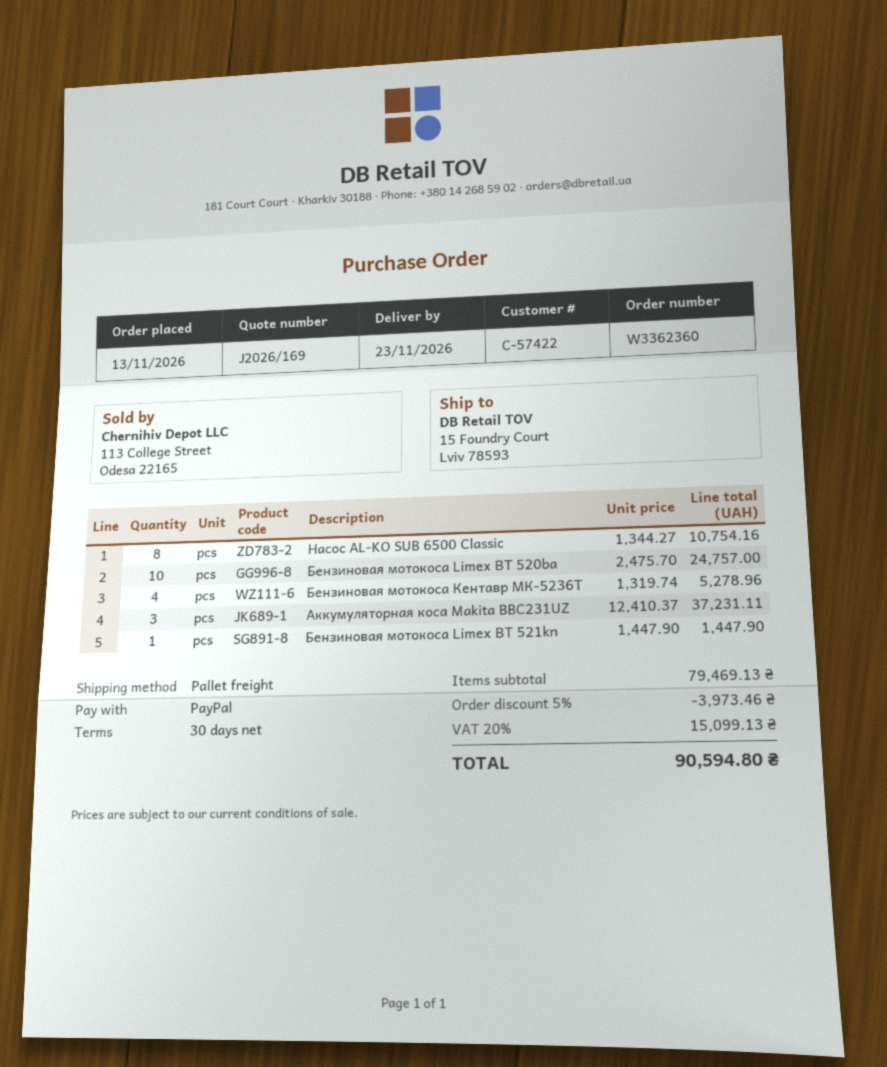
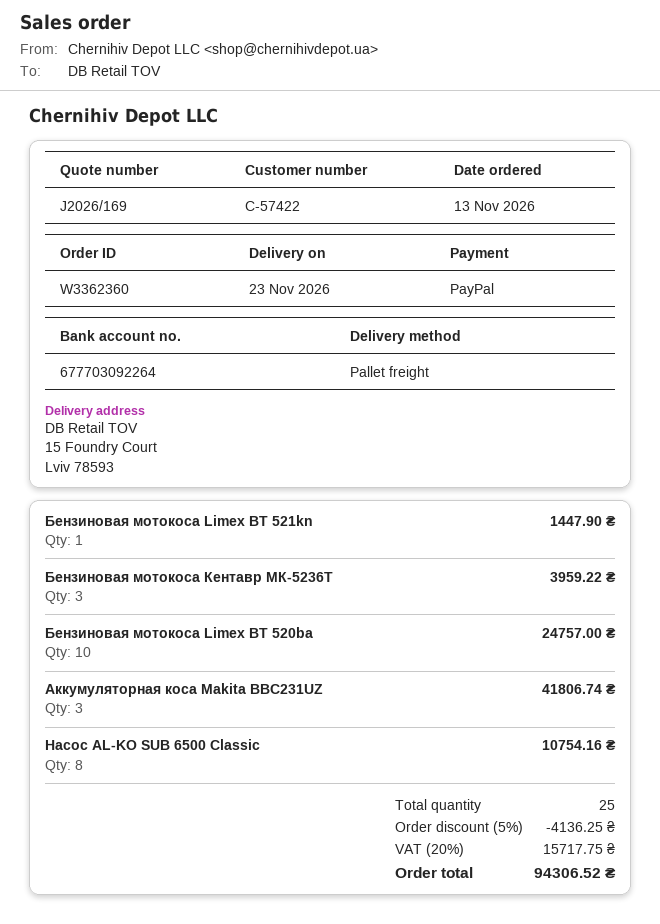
Бензиновая мотокоса Кентавр МК-5236Т: 4 for 5278.96 -> 3 for 3959.22
Аккумуляторная коса Makita BBC231UZ: 3 for 37231.11 -> 3 for 41806.74
discount: 5% = 3973.46 -> 5% = 4136.25
tax: 20% = 15099.13 -> 20% = 15717.75
total: 90594.80 -> 94306.52

